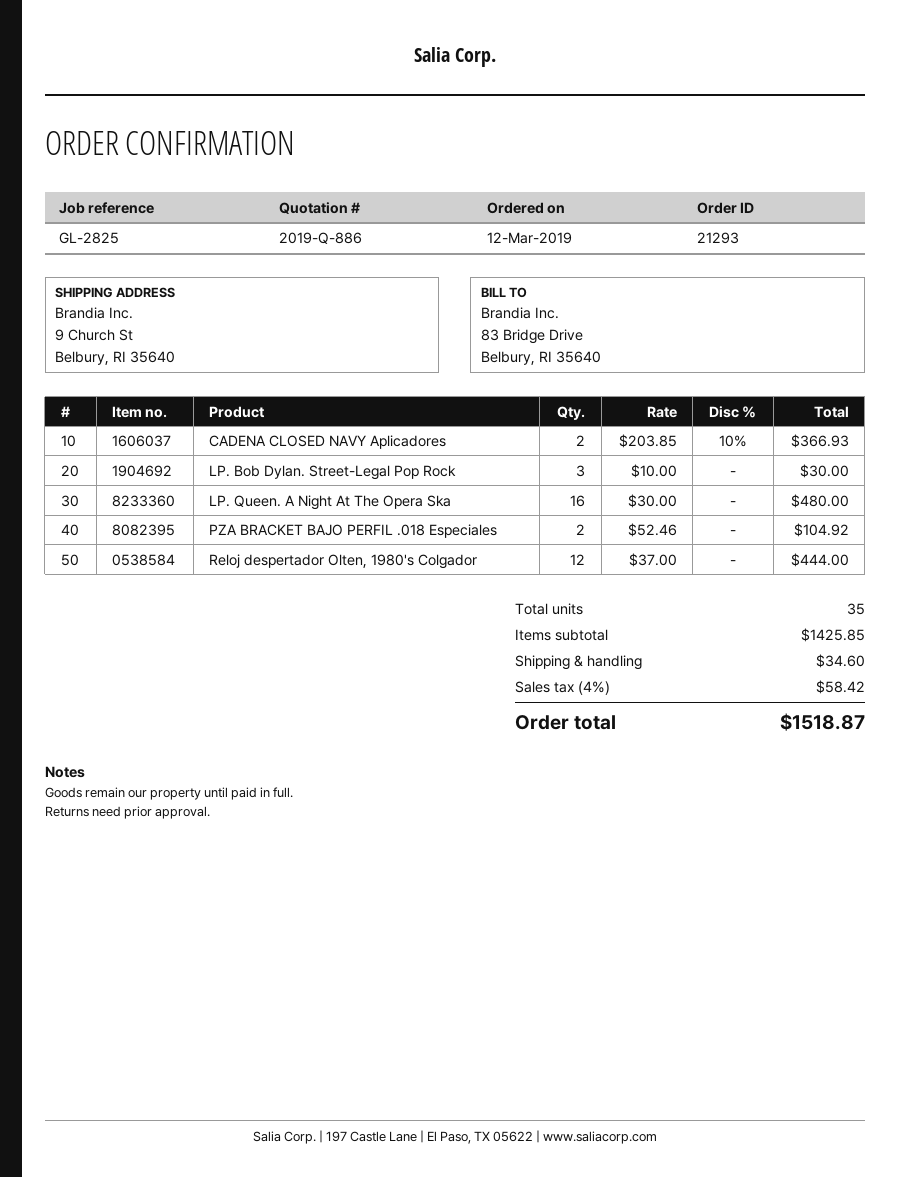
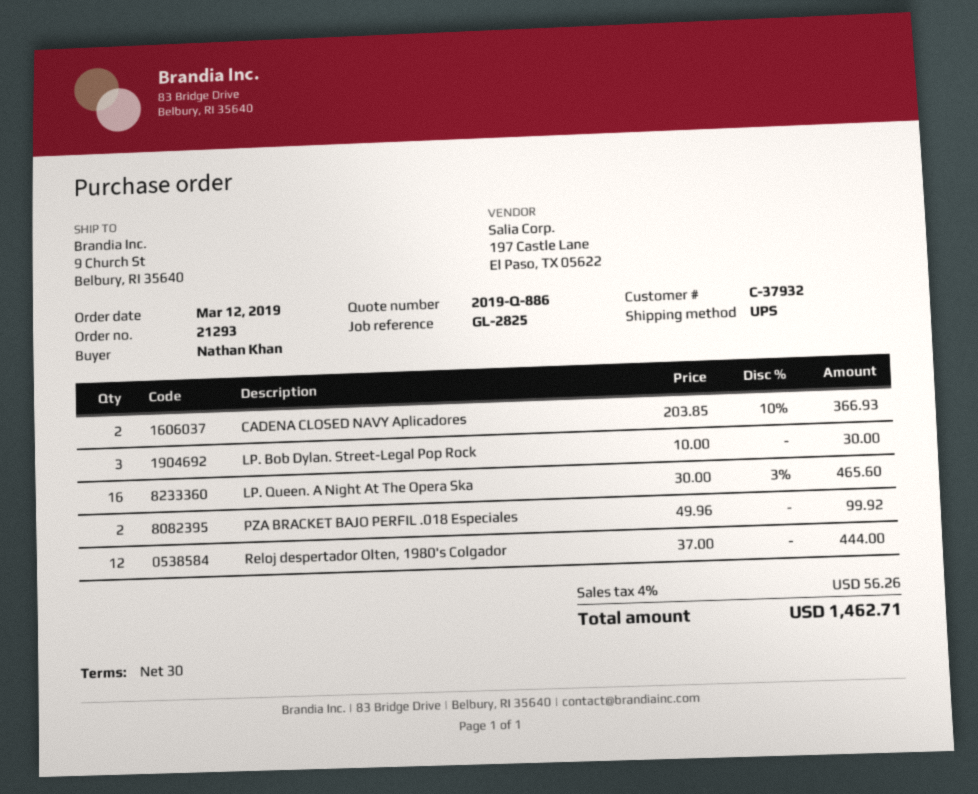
LP. Queen. A Night At The Opera Ska: 16 x 30.00 = 480.00 -> 16 x 30.00 - 3% = 465.60
PZA BRACKET BAJO PERFIL .018 Especiales: 2 x 52.46 = 104.92 -> 2 x 49.96 = 99.92
shipping: 34.60 -> none
tax: 4% = 58.42 -> 4% = 56.26
total: 1518.87 -> 1462.71

